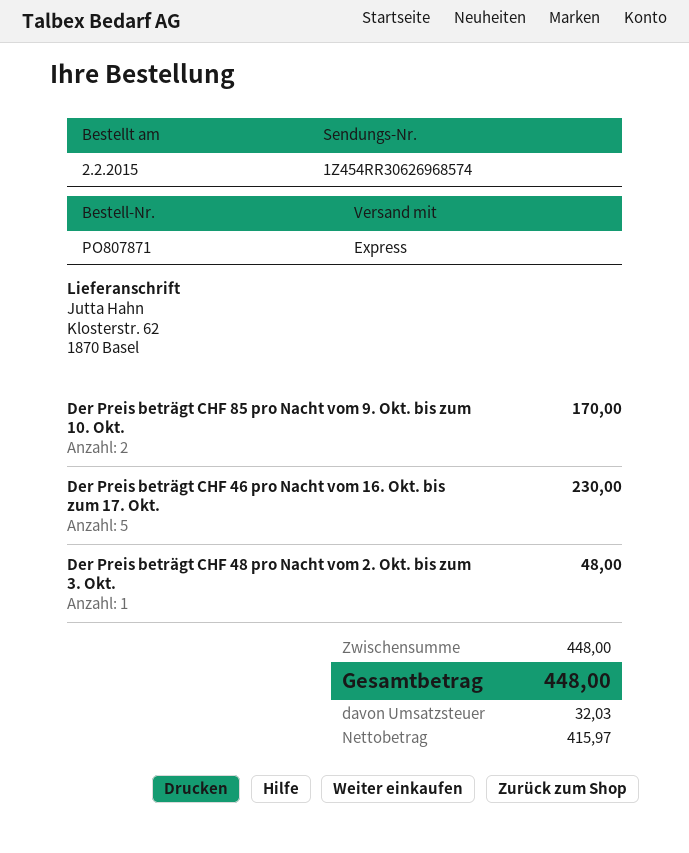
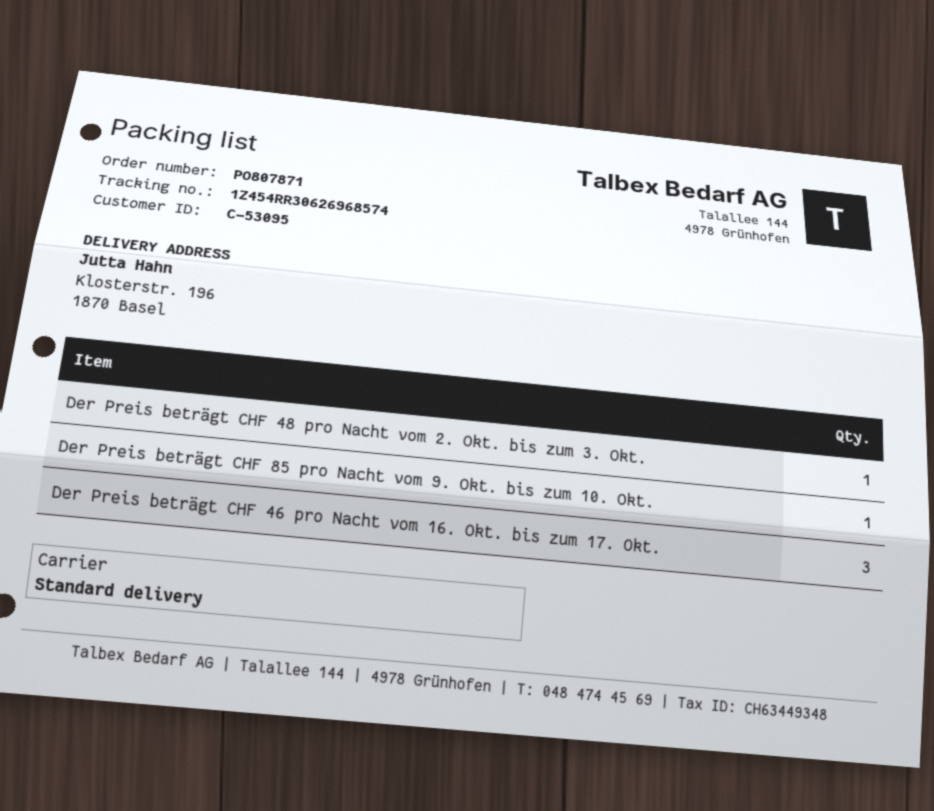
shipping method: express -> standard
ship to: Klosterstr. 62, 1870 Basel -> Klosterstr. 196, 1870 Basel
Der Preis beträgt CHF 85 pro Nacht vom 9. Okt. bis zum 10. Okt.: 2 -> 1
Der Preis beträgt CHF 46 pro Nacht vom 16. Okt. bis zum 17. Okt.: 5 -> 3

